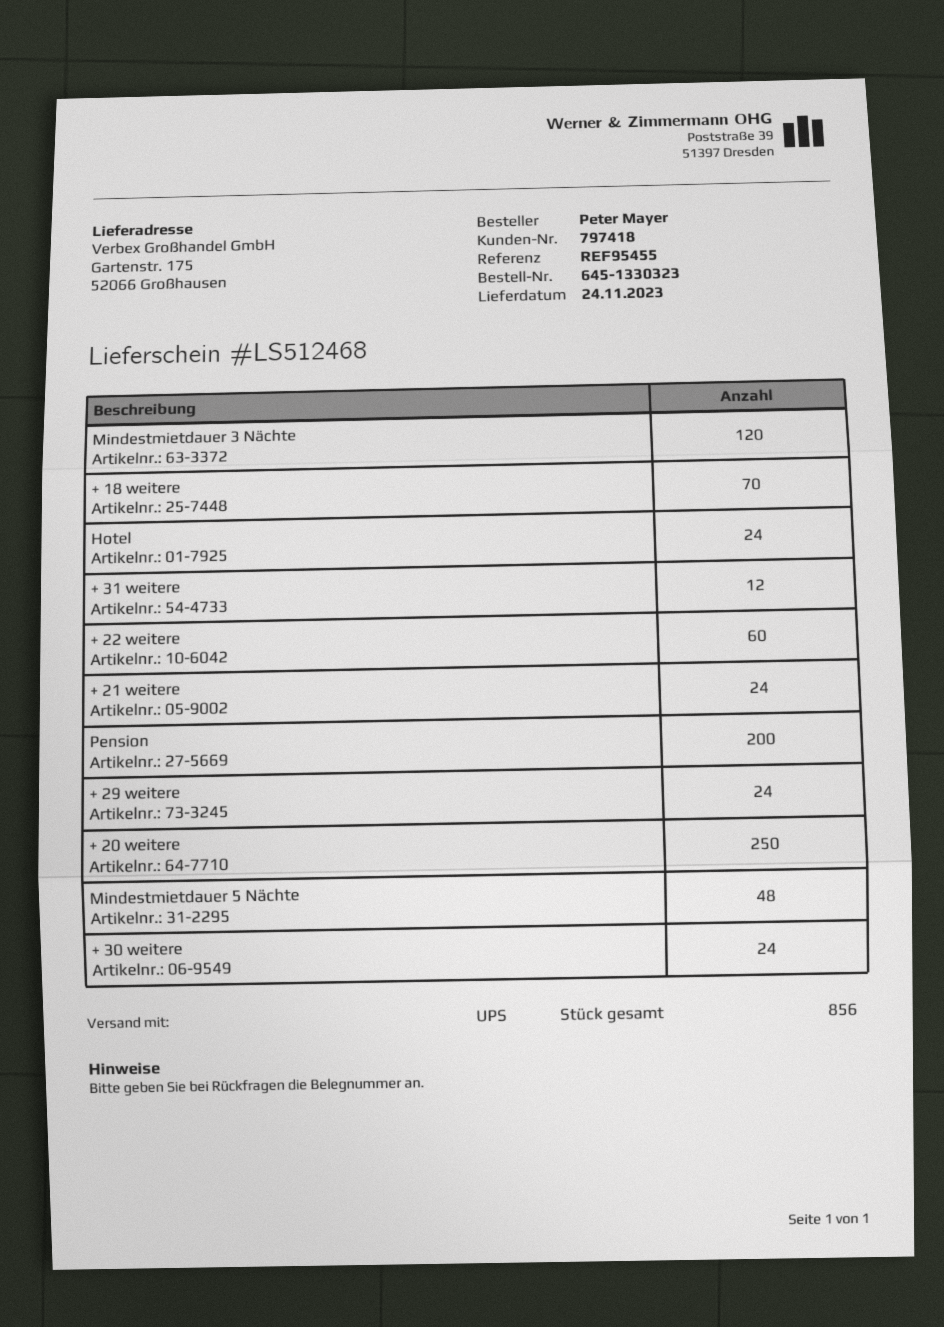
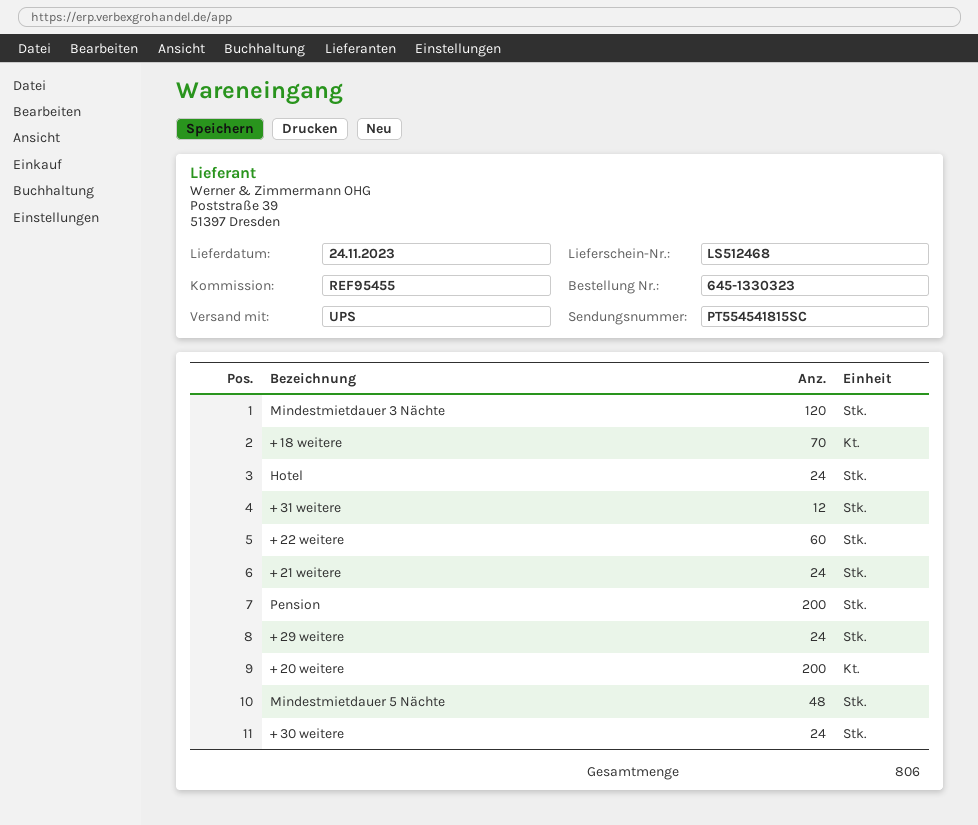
+ 20 weitere: 250 -> 200
total quantity: 856 -> 806

